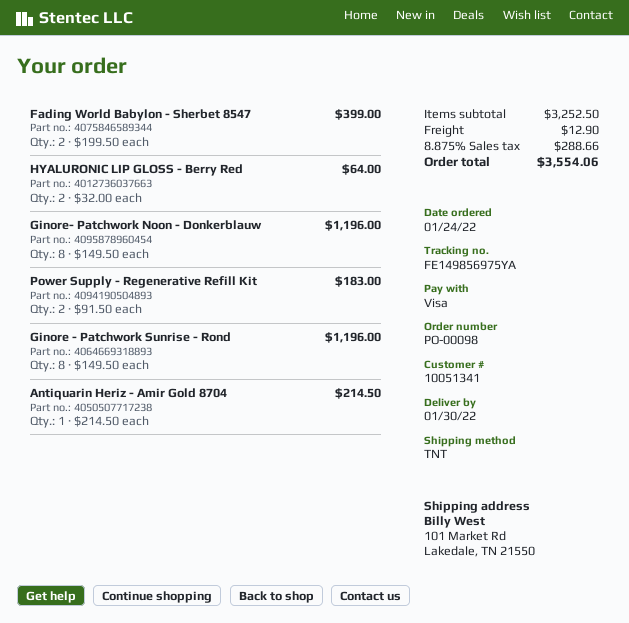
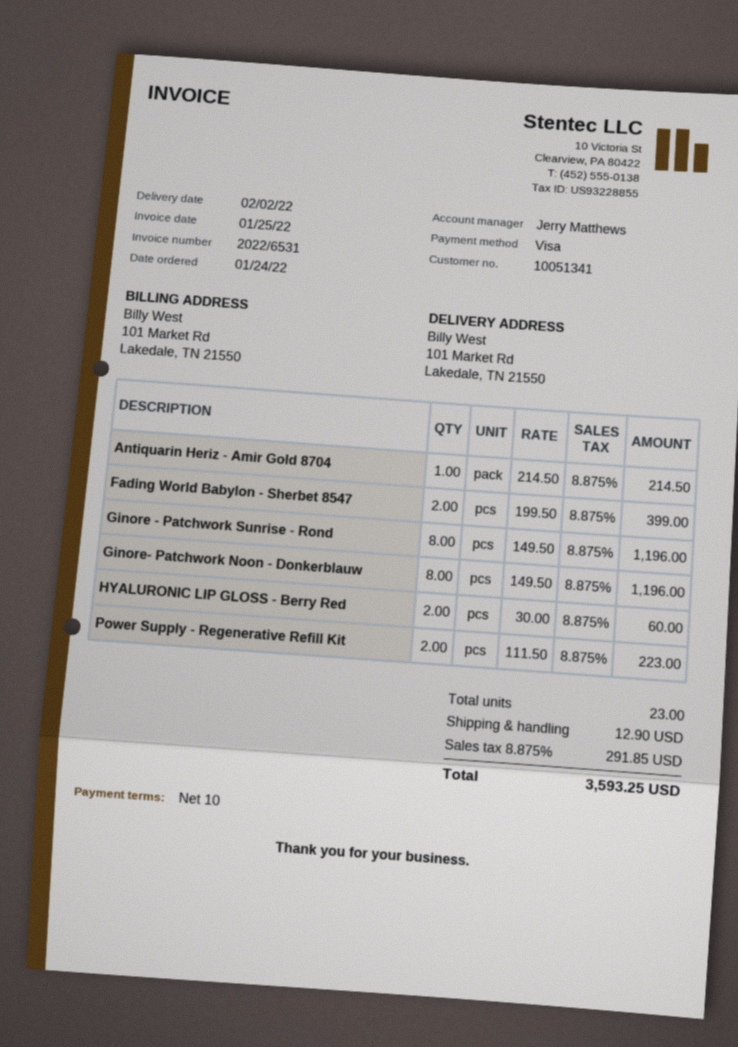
delivery date: 2022-01-30 -> 2022-02-02
HYALURONIC LIP GLOSS - Berry Red: 2 x 32.00 = 64.00 -> 2 x 30.00 = 60.00
Power Supply - Regenerative Refill Kit: 2 x 91.50 = 183.00 -> 2 x 111.50 = 223.00
tax: 8.875% = 288.66 -> 8.875% = 291.85
total: 3554.06 -> 3593.25

